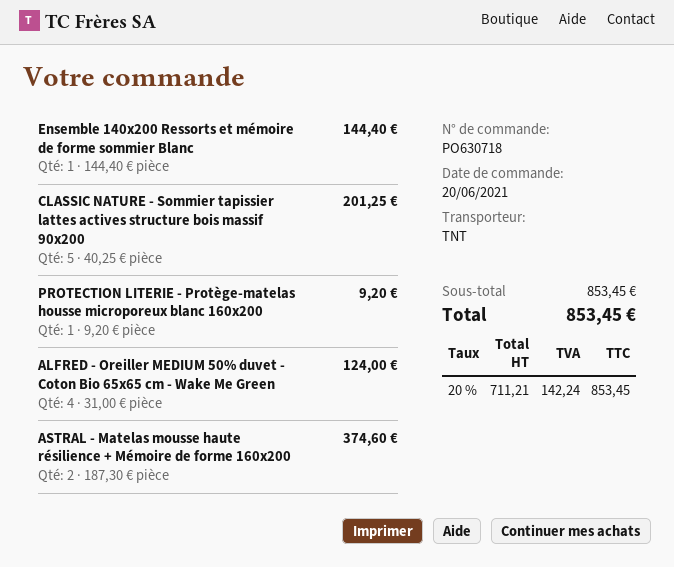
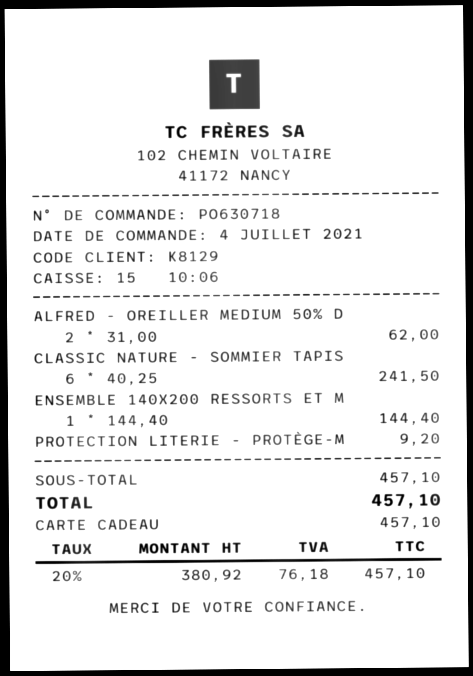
order date: 2021-06-20 -> 2021-07-04
CLASSIC NATURE - Sommier tapissier lattes actives structure bois massif 90x200: 5 x 40.25 = 201.25 -> 6 x 40.25 = 241.50
ALFRED - Oreiller MEDIUM 50% duvet - Coton Bio 65x65 cm - Wake Me Green: 4 x 31.00 = 124.00 -> 2 x 31.00 = 62.00
ASTRAL - Matelas mousse haute résilience + Mémoire de forme 160x200: 2 x 187.30 = 374.60 -> none
subtotal: 853.45 -> 457.10
net: 711.21 -> 380.92
tax: 20% = 142.24 -> 20% = 76.18
total: 853.45 -> 457.10

